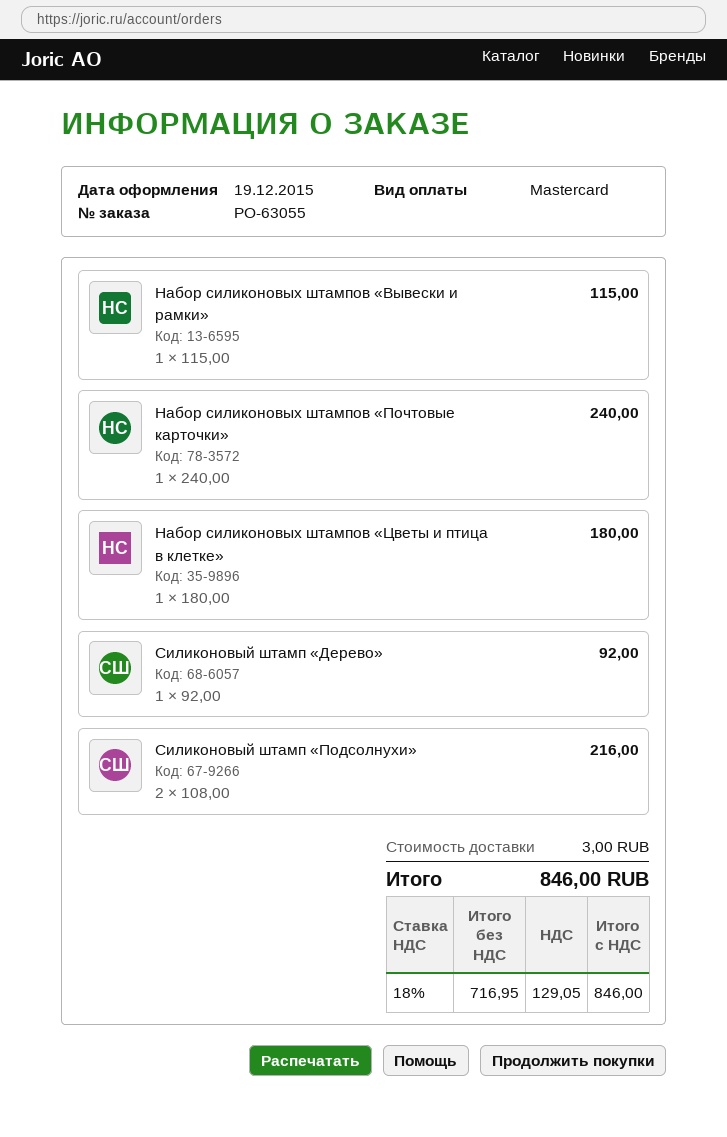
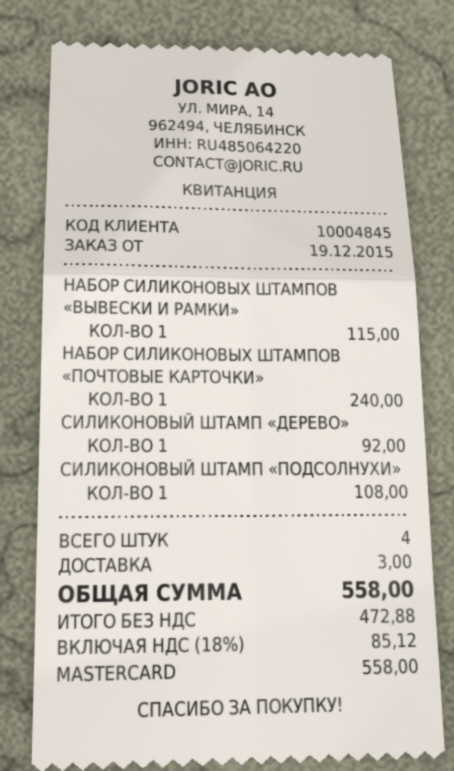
Набор силиконовых штампов «Цветы и птица в клетке»: 1 for 180.00 -> none
Силиконовый штамп «Подсолнухи»: 2 for 216.00 -> 1 for 108.00
net: 716.95 -> 472.88
tax: 18% = 129.05 -> 18% = 85.12
total: 846.00 -> 558.00

